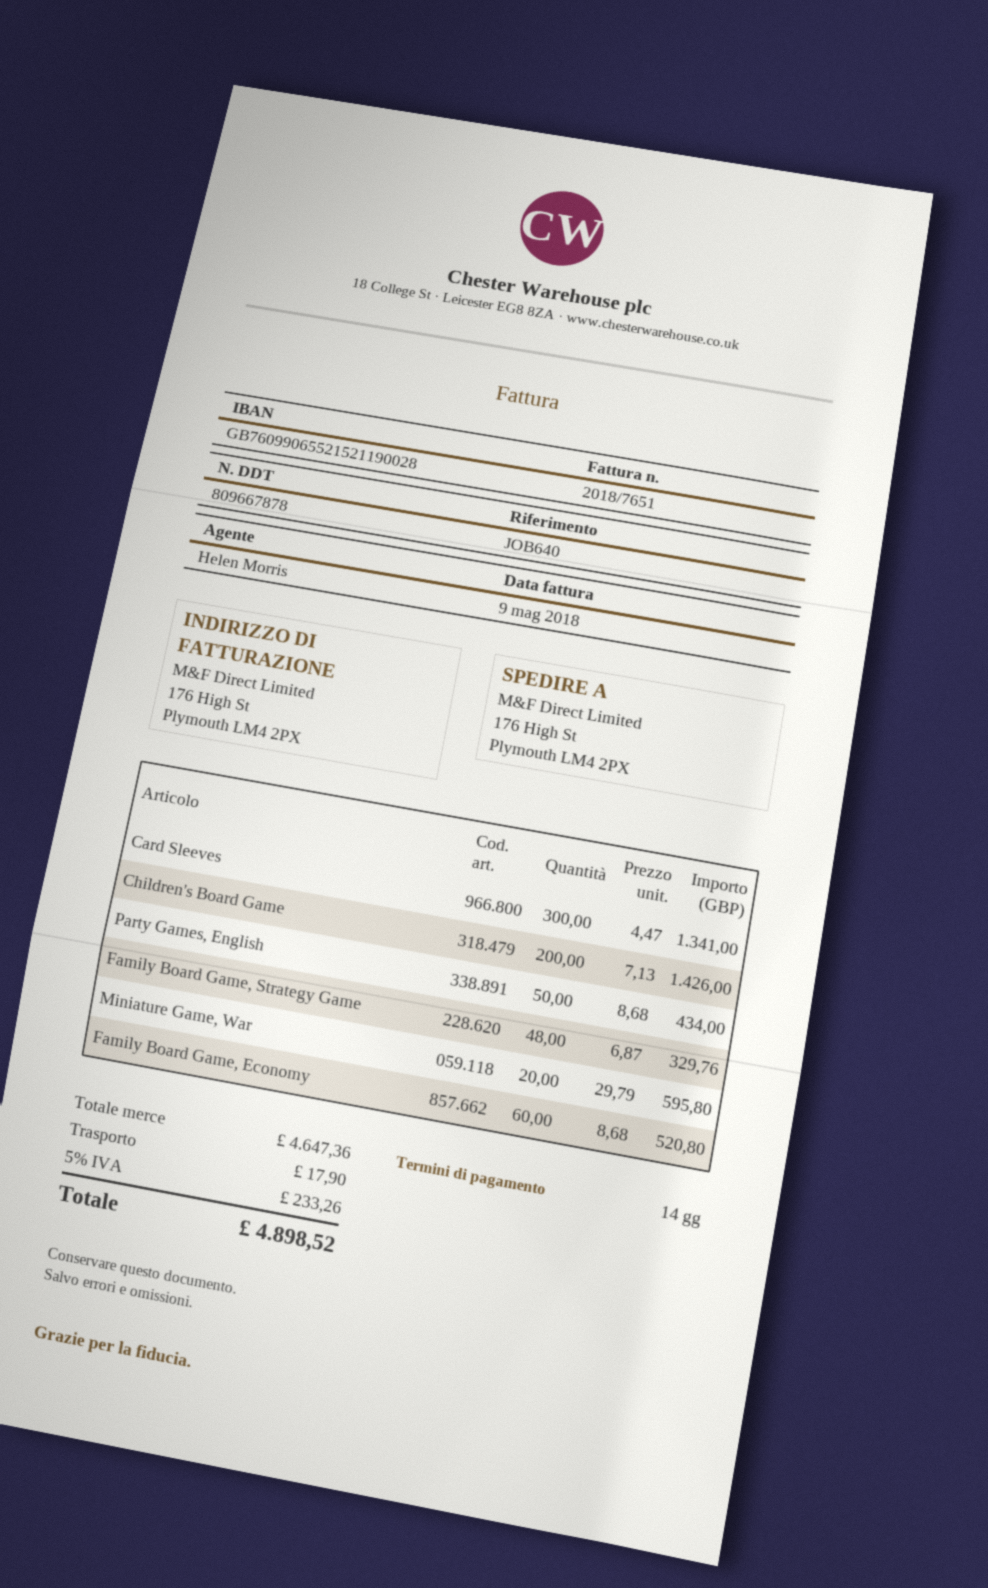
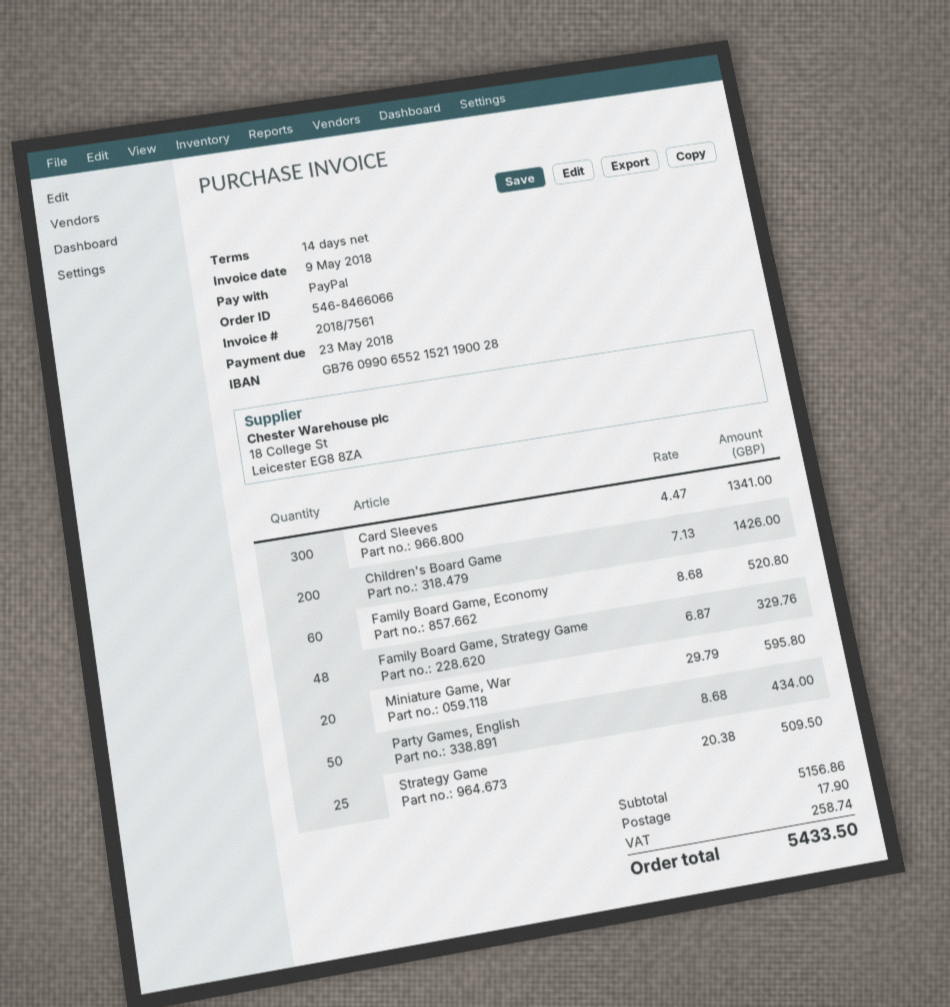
invoice number: 2018/7651 -> 2018/7561
Strategy Game: none -> 25 x 20.38 = 509.50
subtotal: 4647.36 -> 5156.86
tax: 233.26 -> 258.74
total: 4898.52 -> 5433.50

